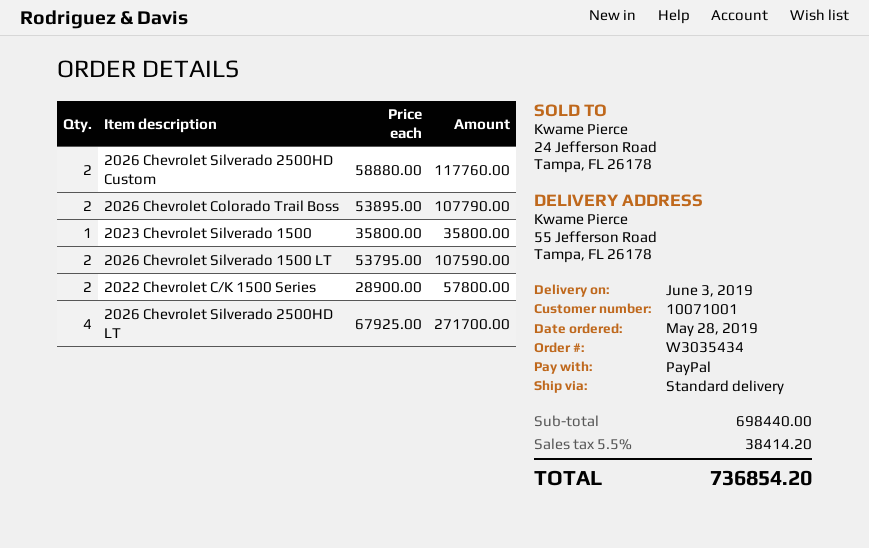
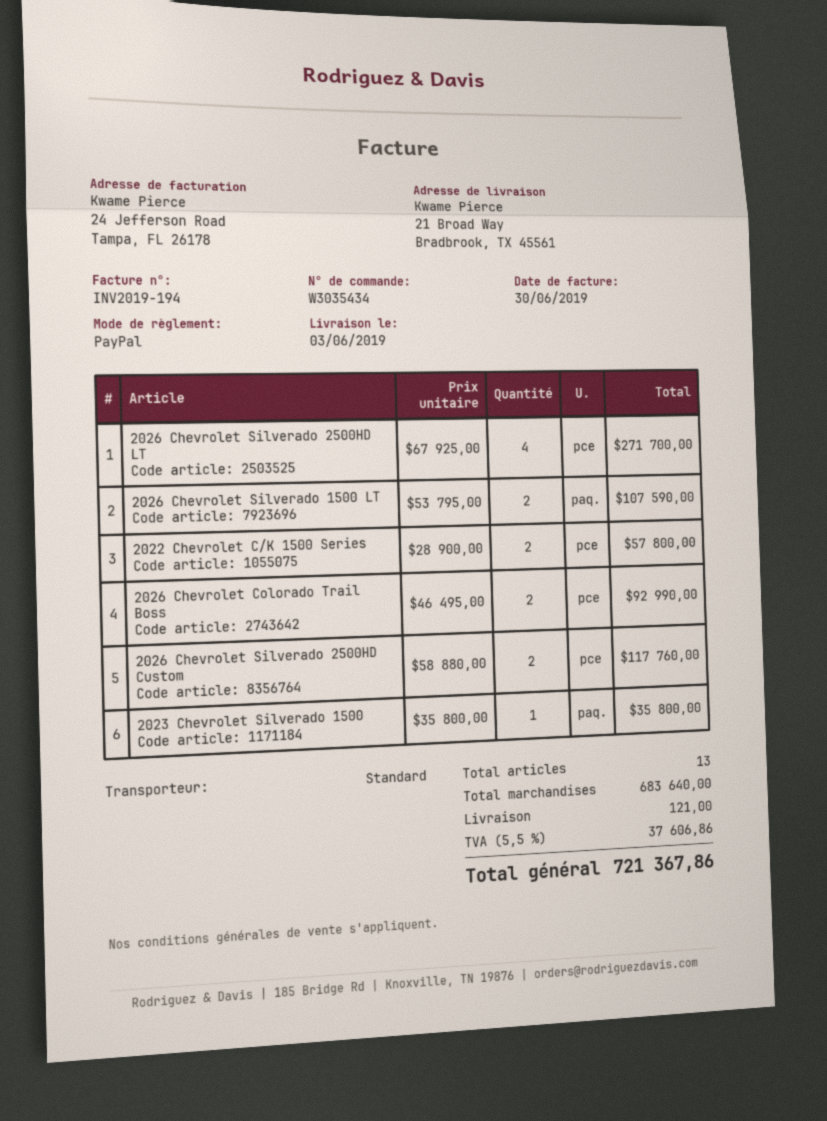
ship to: 55 Jefferson Road, Tampa, FL 26178 -> 21 Broad Way, Bradbrook, TX 45561
2026 Chevrolet Colorado Trail Boss: 2 x 53895.00 = 107790.00 -> 2 x 46495.00 = 92990.00
subtotal: 698440.00 -> 683640.00
shipping: none -> 121.00
tax: 5.5% = 38414.20 -> 5.5% = 37606.86
total: 736854.20 -> 721367.86

